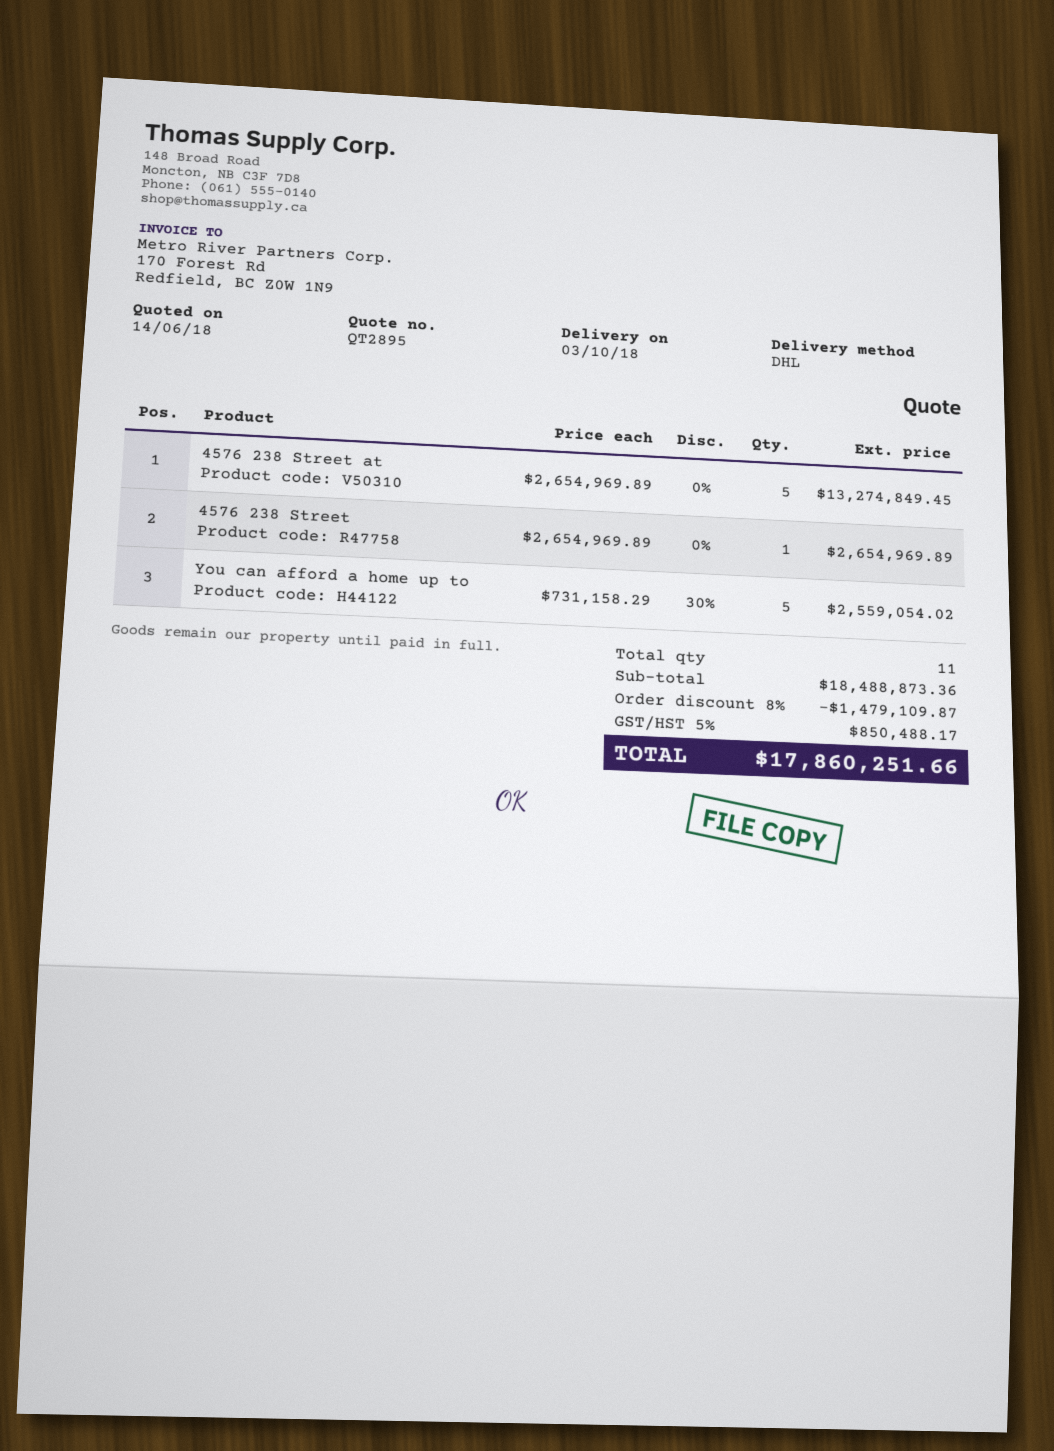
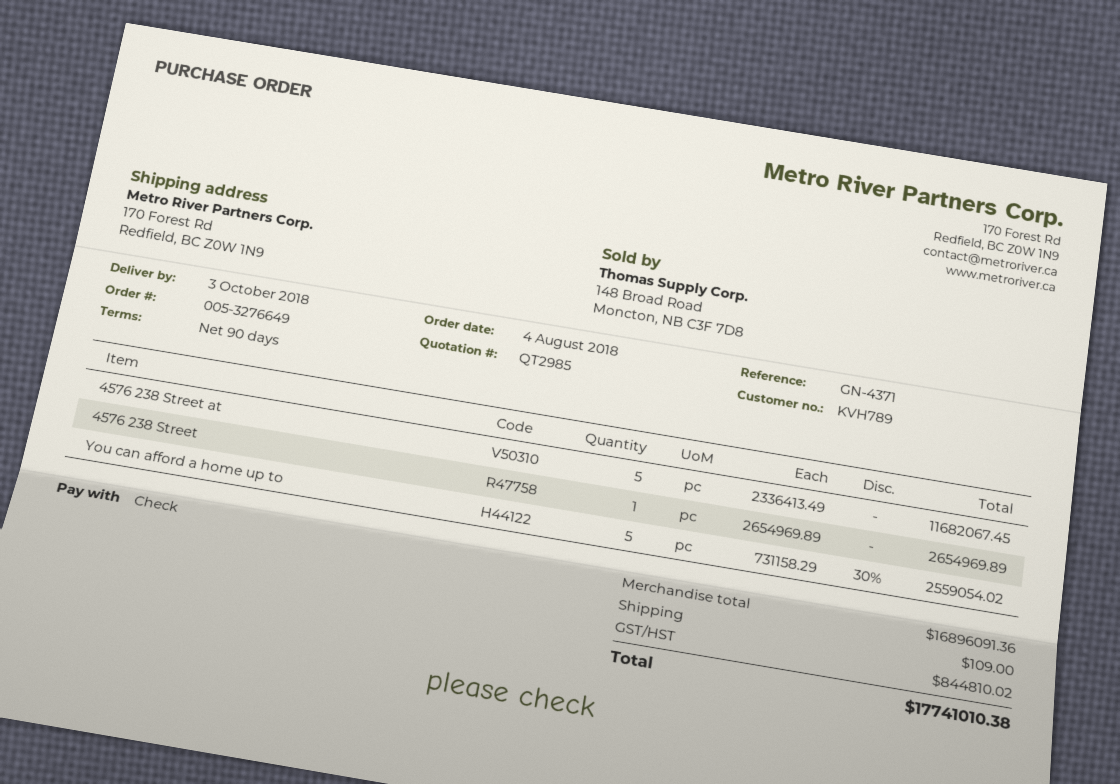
quote number: QT2895 -> QT2985
4576 238 Street at: 5 x 2654969.89 = 13274849.45 -> 5 x 2336413.49 = 11682067.45
subtotal: 18488873.36 -> 16896091.36
discount: 8% = 1479109.87 -> none
shipping: none -> 109.00
tax: 850488.17 -> 844810.02
total: 17860251.66 -> 17741010.38

